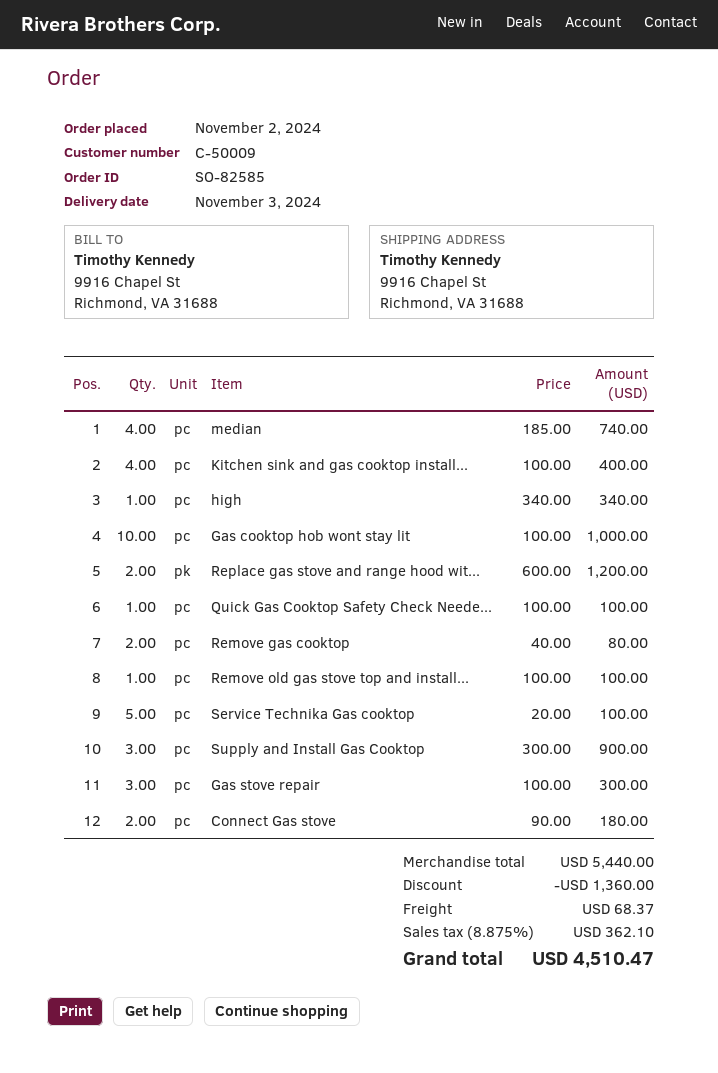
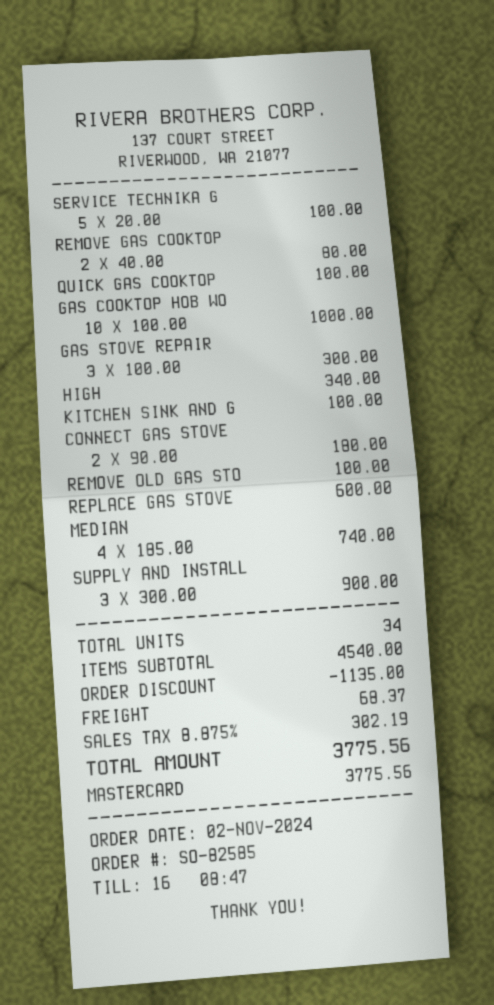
Kitchen sink and gas cooktop install...: 4 x 100.00 = 400.00 -> 1 x 100.00 = 100.00
Replace gas stove and range hood wit...: 2 x 600.00 = 1200.00 -> 1 x 600.00 = 600.00
subtotal: 5440.00 -> 4540.00
discount: 1360.00 -> 1135.00
tax: 8.875% = 362.10 -> 8.875% = 302.19
total: 4510.47 -> 3775.56

